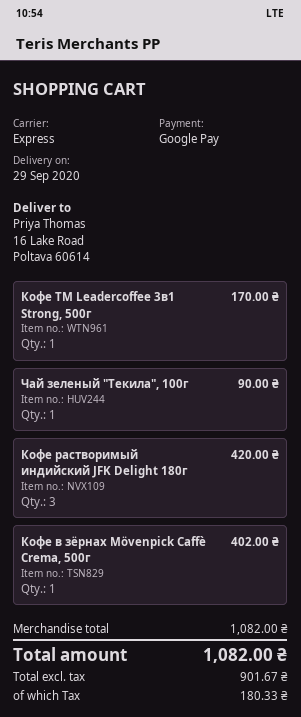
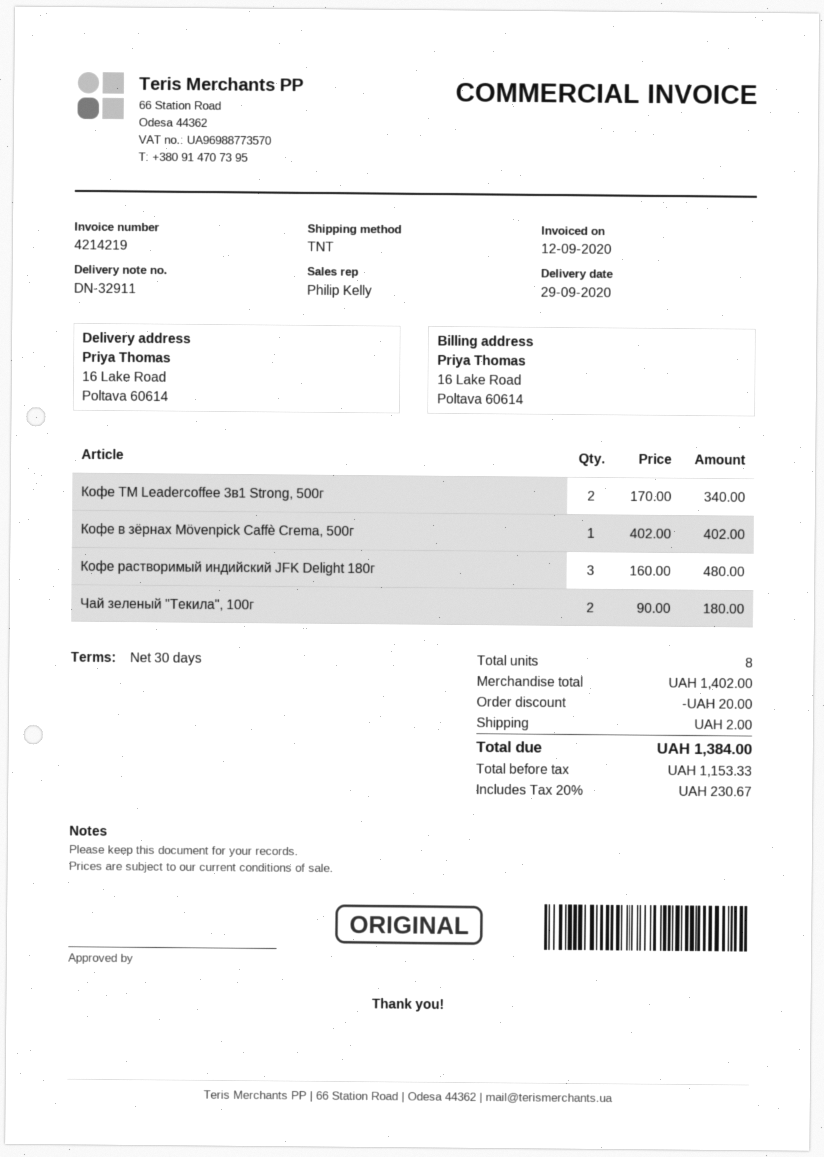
shipping method: express -> TNT
Кофе TM Leadercoffee 3в1 Strong, 500г: 1 for 170.00 -> 2 for 340.00
Чай зеленый "Текила", 100г: 1 for 90.00 -> 2 for 180.00
Кофе растворимый индийский JFK Delight 180г: 3 for 420.00 -> 3 for 480.00
subtotal: 1082.00 -> 1402.00
discount: none -> 20.00
shipping: none -> 2.00
net: 901.67 -> 1153.33
tax: 180.33 -> 230.67
total: 1082.00 -> 1384.00

